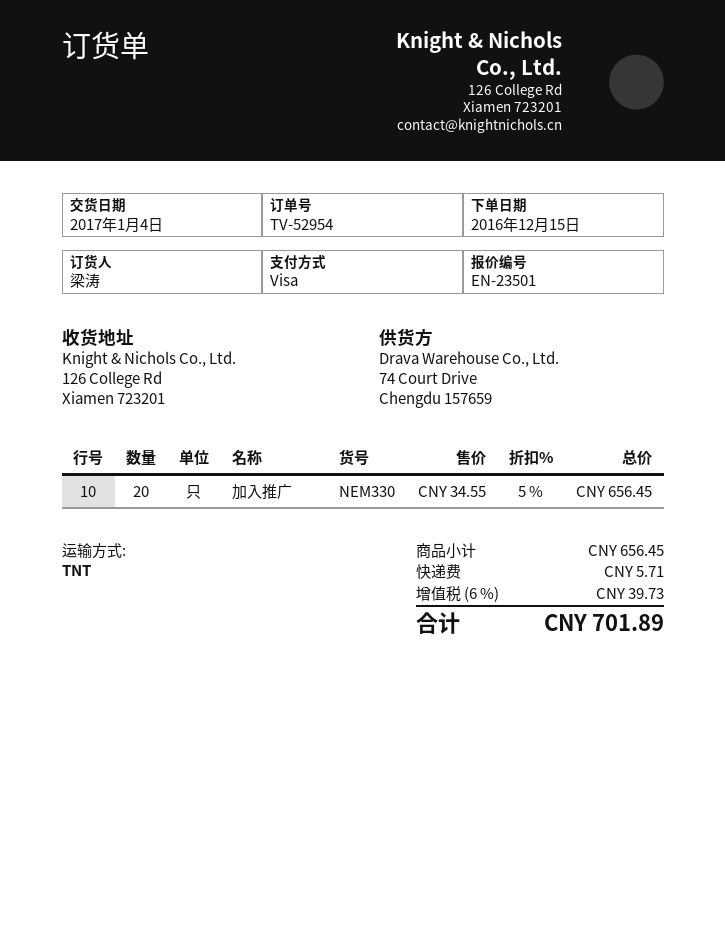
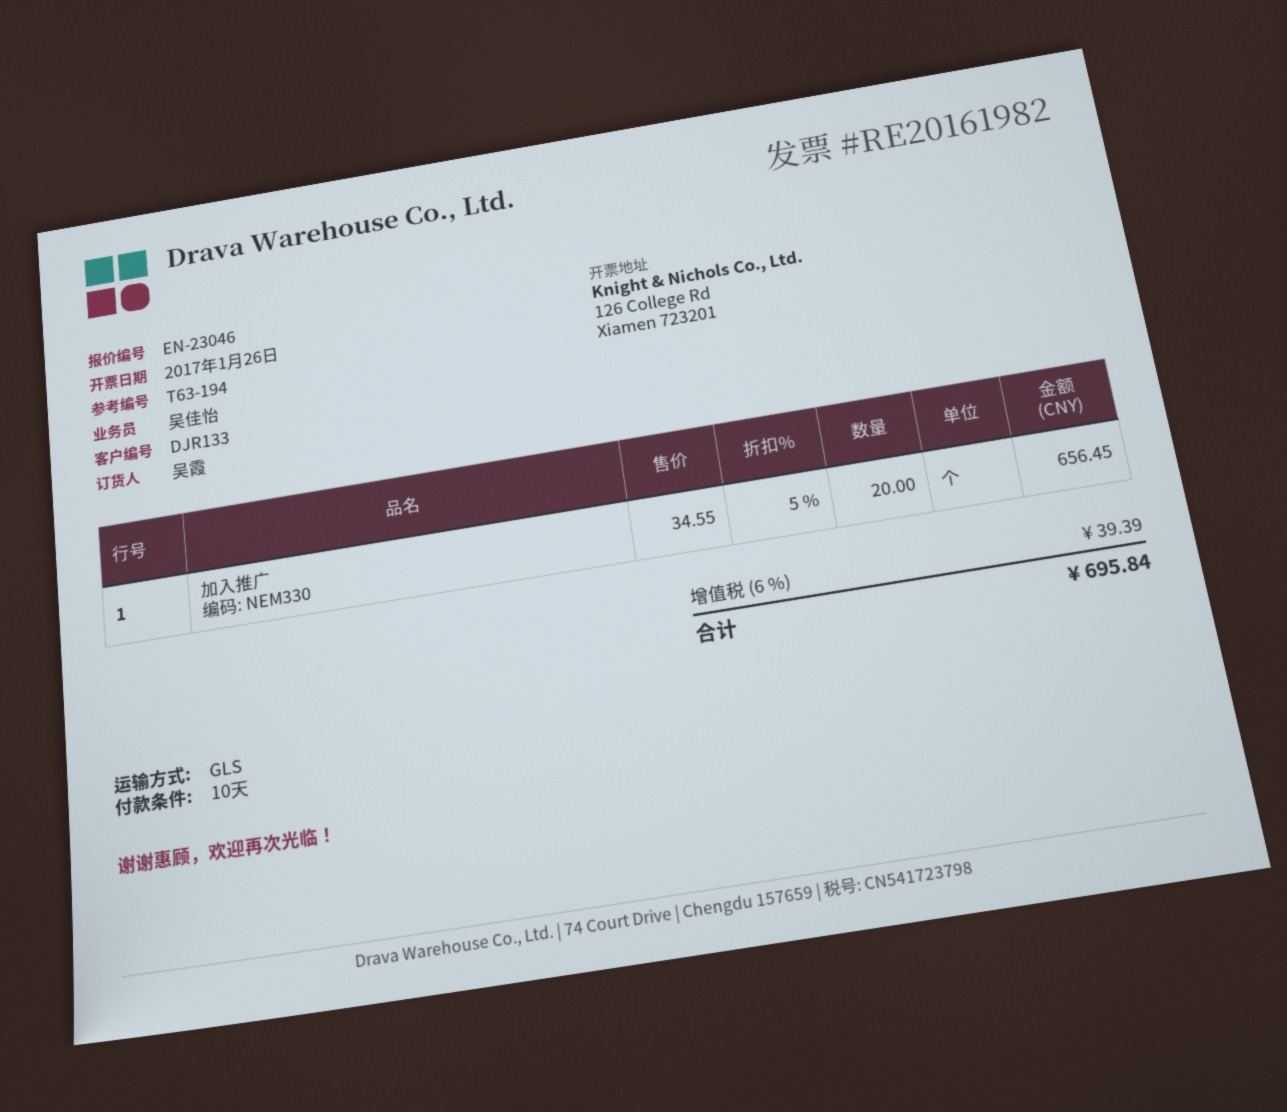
quote number: EN-23501 -> EN-23046
ordered by: 梁涛 -> 吴霞
shipping method: TNT -> GLS
shipping: 5.71 -> none
tax: 6% = 39.73 -> 6% = 39.39
total: 701.89 -> 695.84

